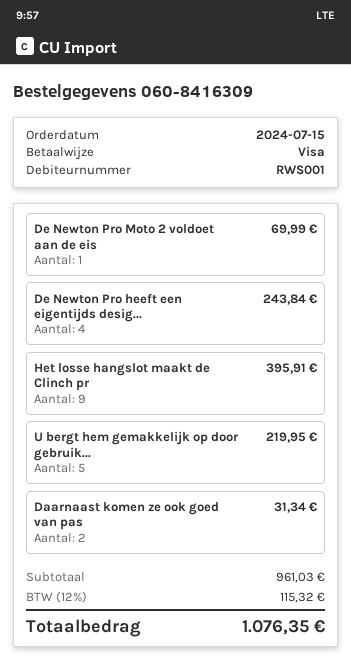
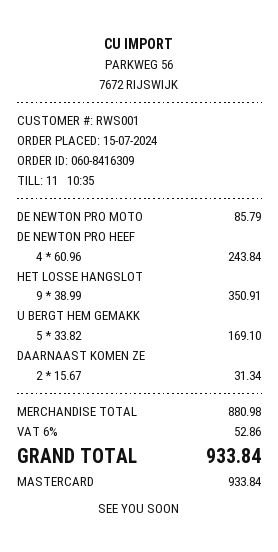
payment method: Visa -> Mastercard
De Newton Pro Moto 2 voldoet aan de eis: 1 for 69.99 -> 1 for 85.79
Het losse hangslot maakt de Clinch pr: 9 for 395.91 -> 9 for 350.91
U bergt hem gemakkelijk op door gebruik...: 5 for 219.95 -> 5 for 169.10
subtotal: 961.03 -> 880.98
tax: 12% = 115.32 -> 6% = 52.86
total: 1076.35 -> 933.84

